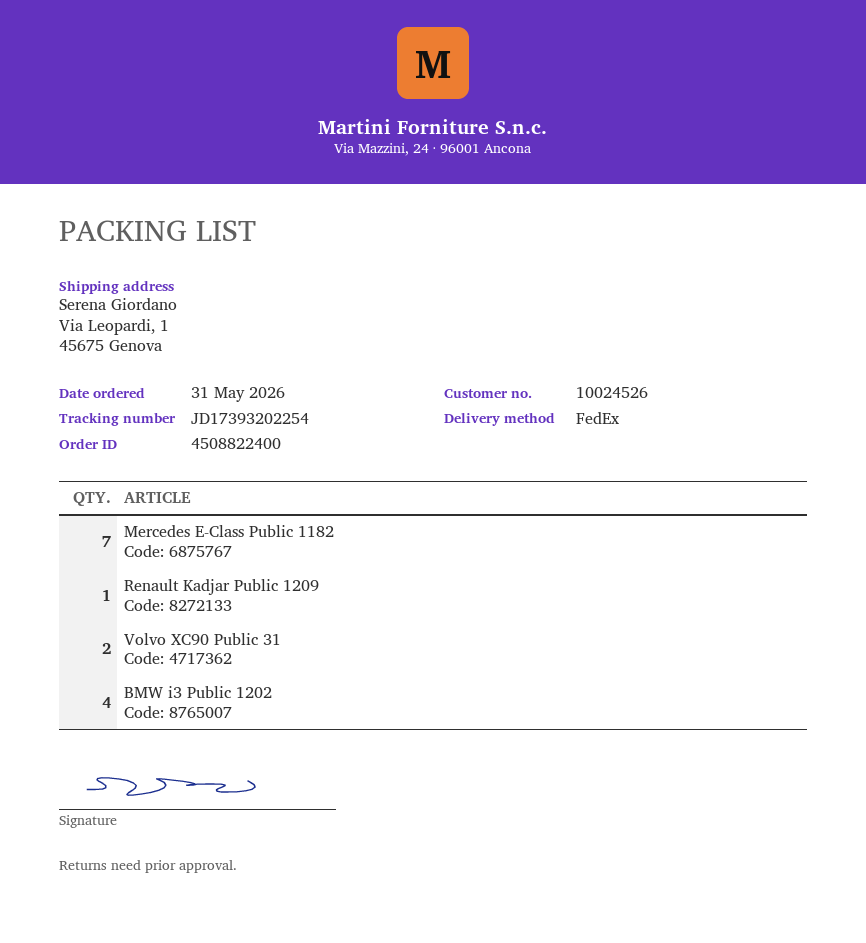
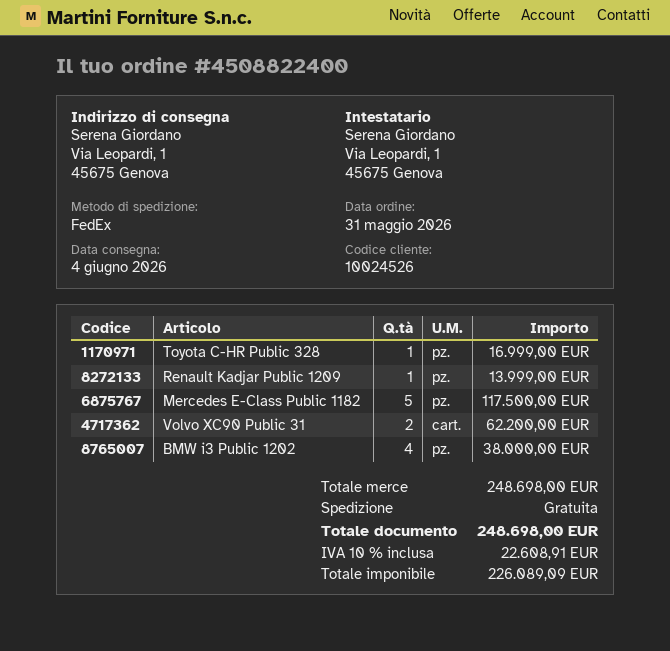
Mercedes E-Class Public 1182: 7 -> 5
Toyota C-HR Public 328: none -> 1

